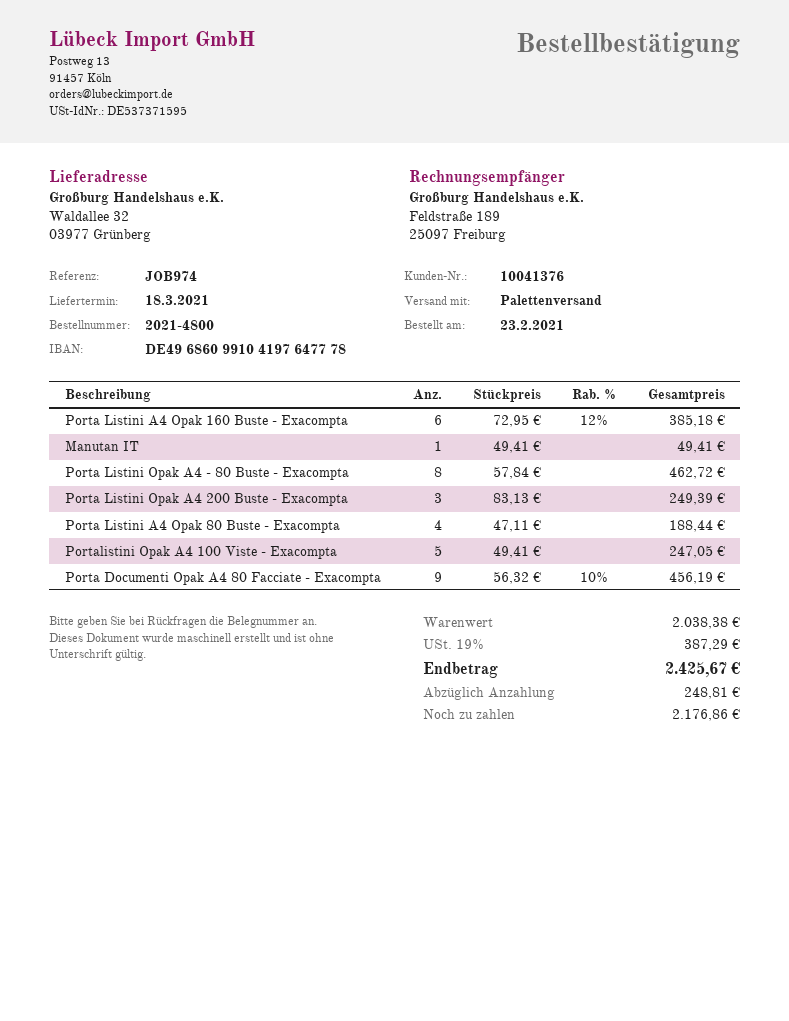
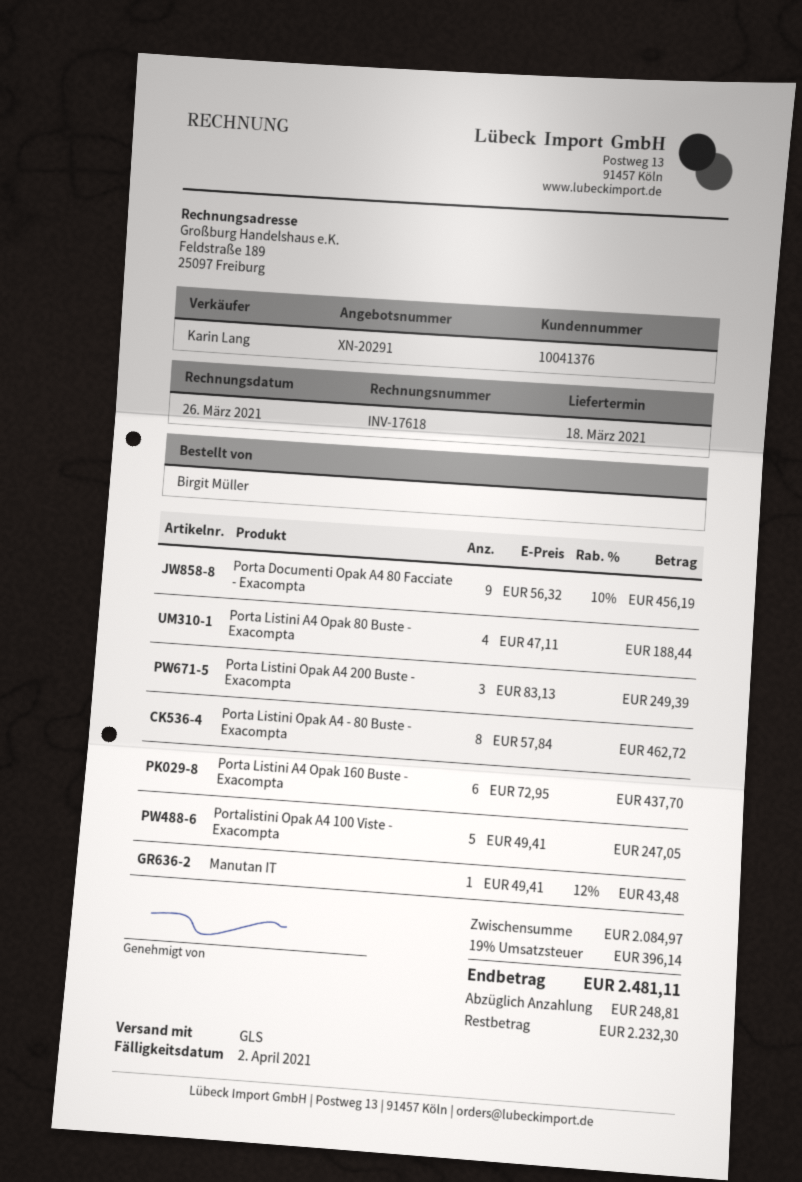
shipping method: pallet freight -> GLS
Porta Listini A4 Opak 160 Buste - Exacompta: 6 x 72.95 - 12% = 385.18 -> 6 x 72.95 = 437.70
Manutan IT: 1 x 49.41 = 49.41 -> 1 x 49.41 - 12% = 43.48
subtotal: 2038.38 -> 2084.97
tax: 19% = 387.29 -> 19% = 396.14
total: 2425.67 -> 2481.11
balance: 2176.86 -> 2232.30

